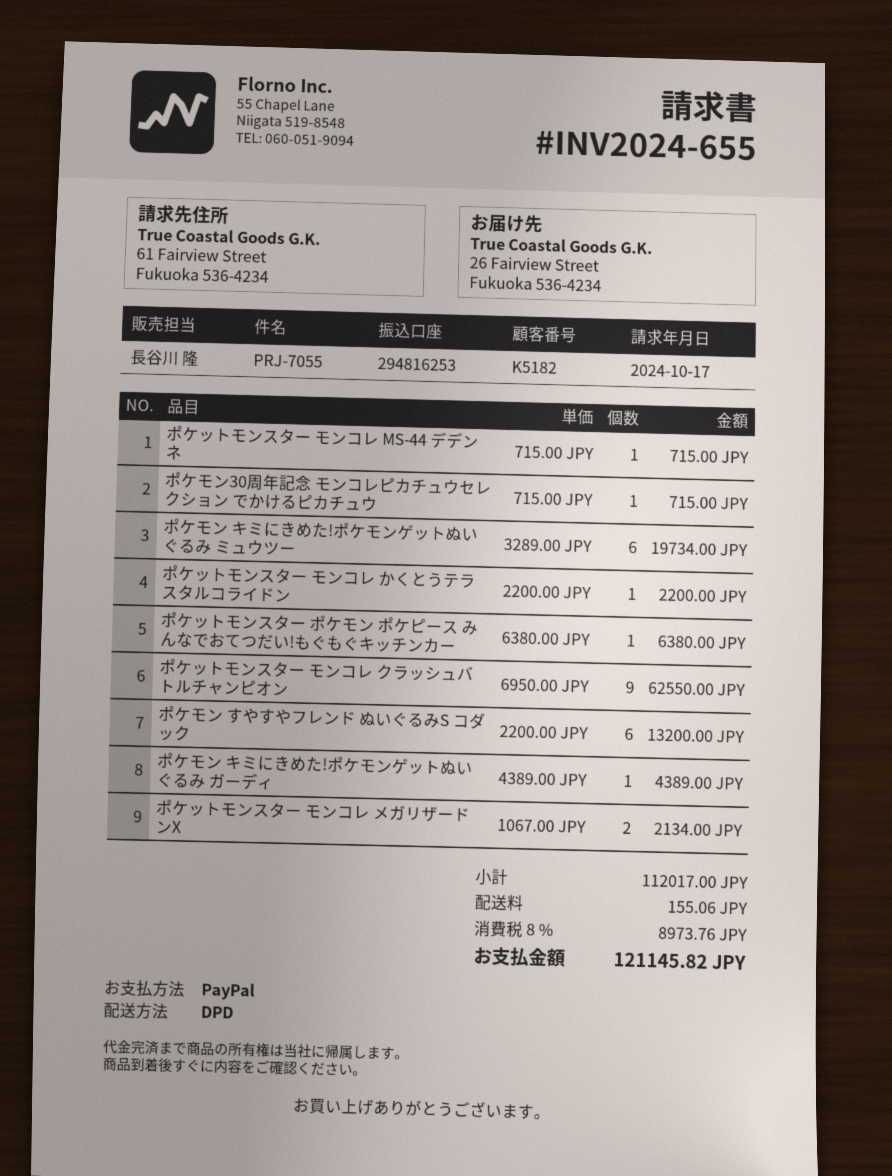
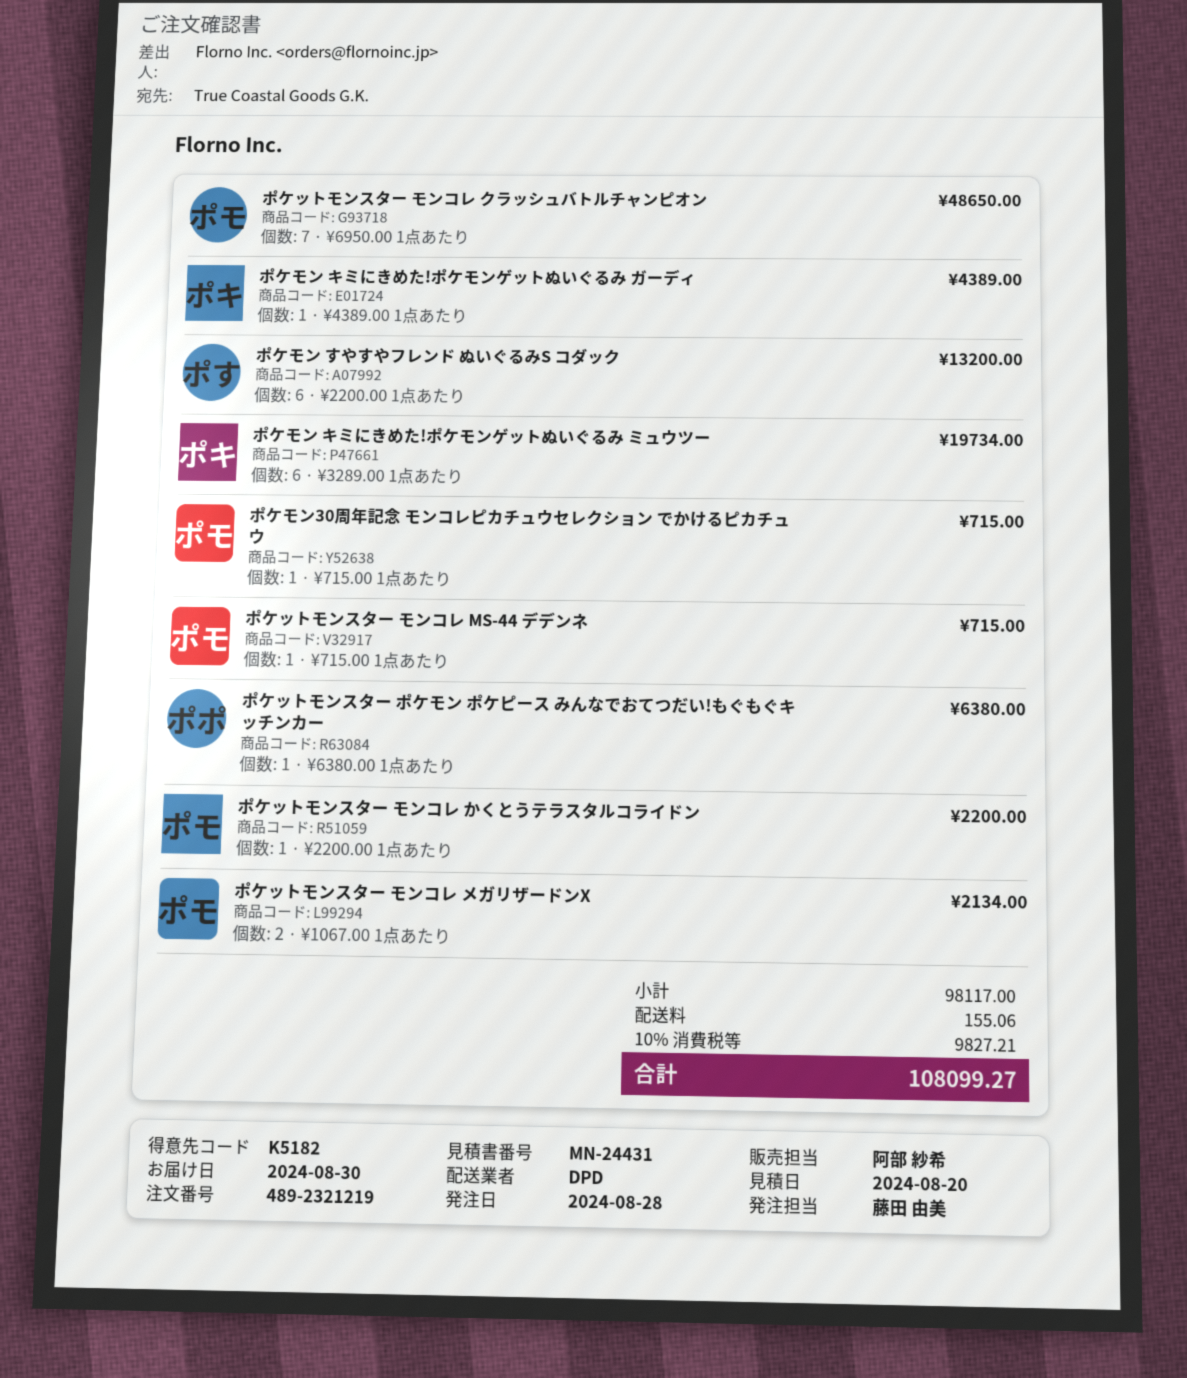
sales rep: 長谷川 隆 -> 阿部 紗希
ポケットモンスター モンコレ クラッシュバトルチャンピオン: 9 x 6950.00 = 62550.00 -> 7 x 6950.00 = 48650.00
subtotal: 112017.00 -> 98117.00
tax: 8% = 8973.76 -> 10% = 9827.21
total: 121145.82 -> 108099.27

